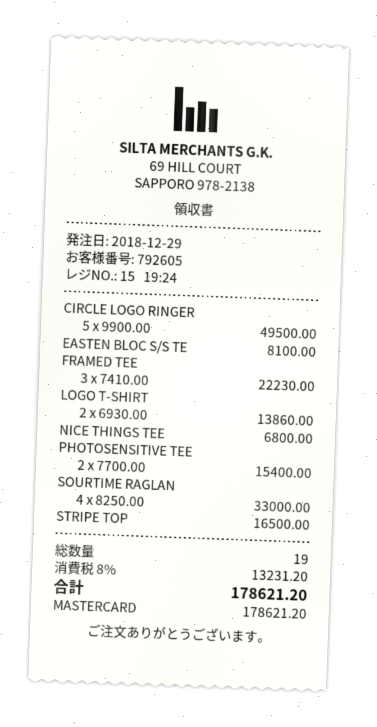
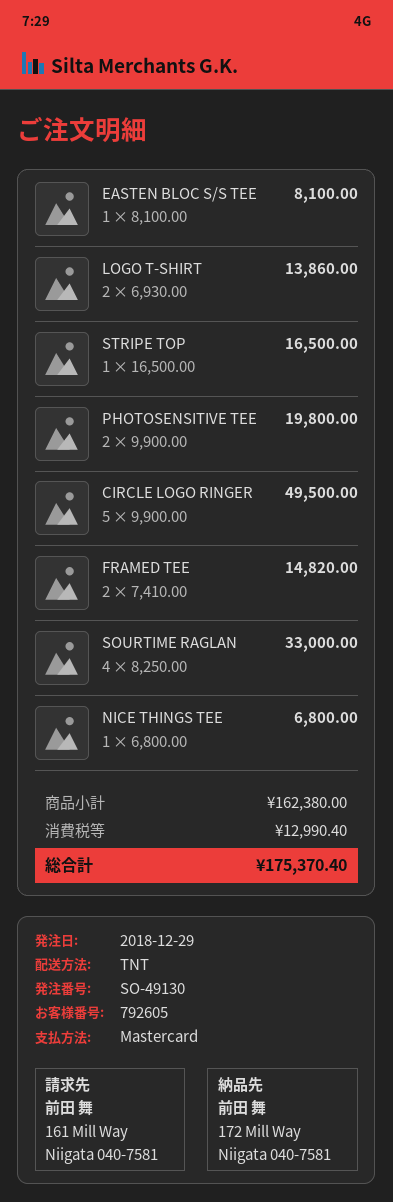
FRAMED TEE: 3 x 7410.00 = 22230.00 -> 2 x 7410.00 = 14820.00
PHOTOSENSITIVE TEE: 2 x 7700.00 = 15400.00 -> 2 x 9900.00 = 19800.00
tax: 13231.20 -> 12990.40
total: 178621.20 -> 175370.40

